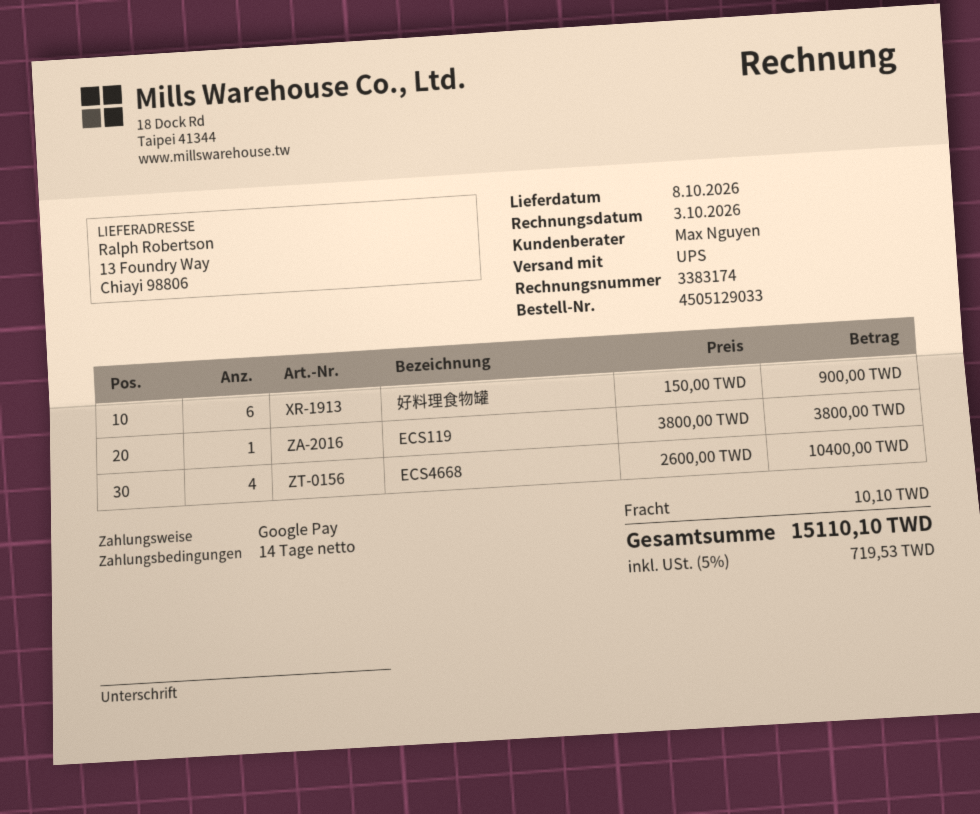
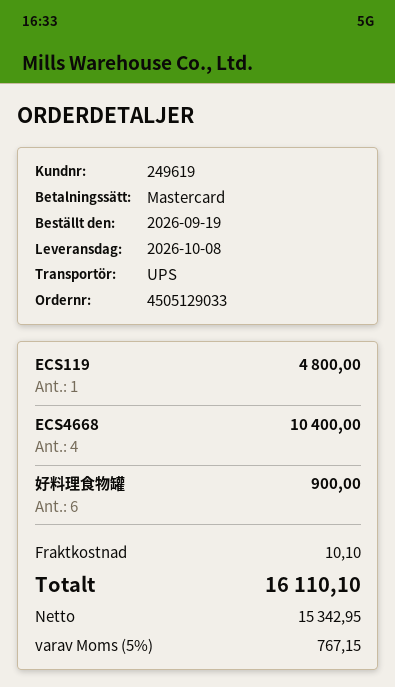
payment method: Google Pay -> Mastercard
ECS119: 1 for 3800.00 -> 1 for 4800.00
tax: 5% = 719.53 -> 5% = 767.15
total: 15110.10 -> 16110.10

